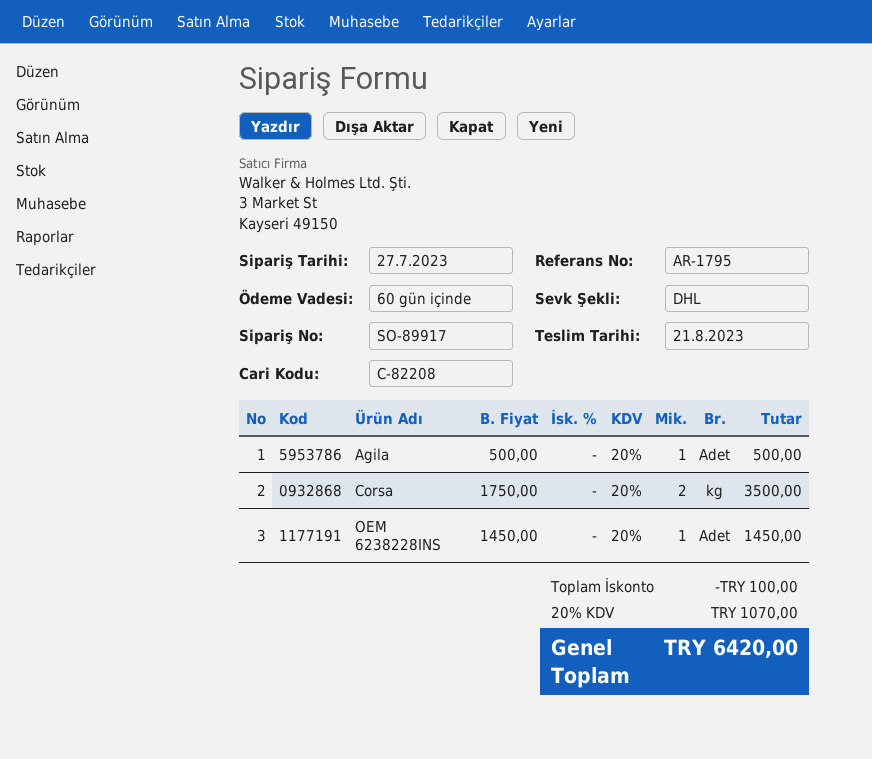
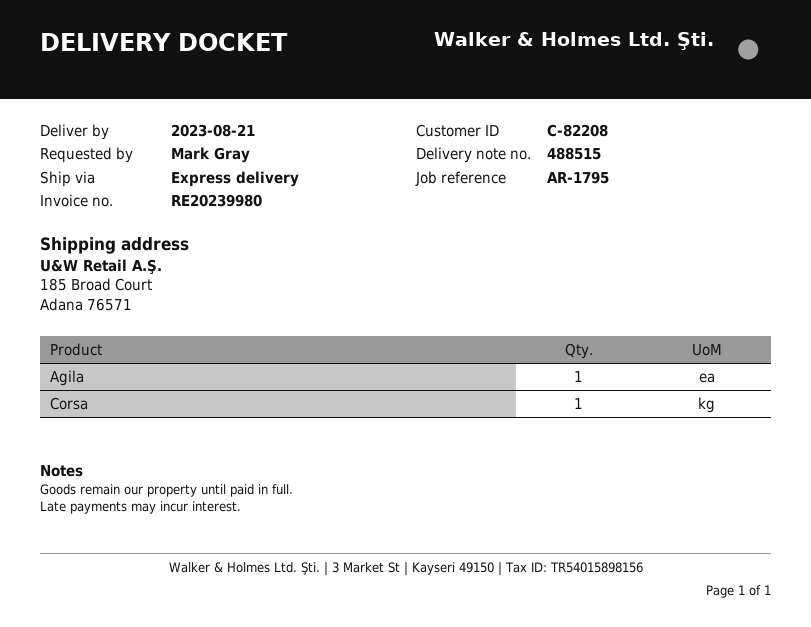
shipping method: DHL -> express
Corsa: 2 -> 1
OEM 6238228INS: 1 -> none

